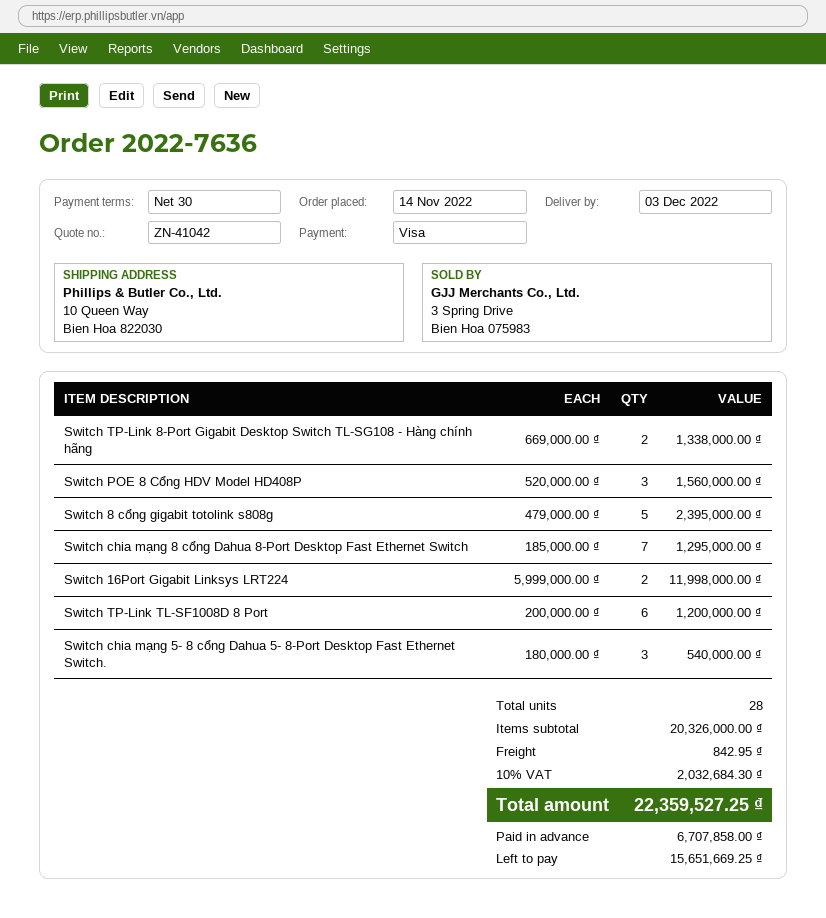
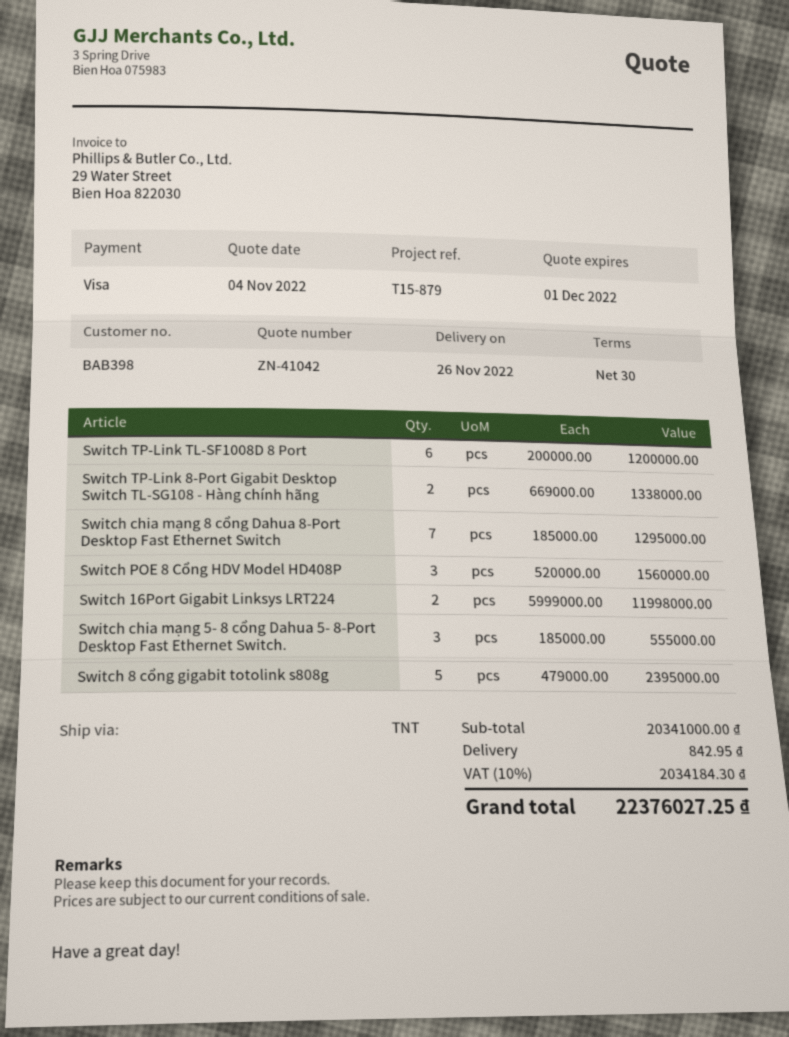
delivery date: 2022-12-03 -> 2022-11-26
Switch chia mạng 5- 8 cổng Dahua 5- 8-Port Desktop Fast Ethernet Switch.: 3 x 180000.00 = 540000.00 -> 3 x 185000.00 = 555000.00
subtotal: 20326000.00 -> 20341000.00
tax: 10% = 2032684.30 -> 10% = 2034184.30
total: 22359527.25 -> 22376027.25

